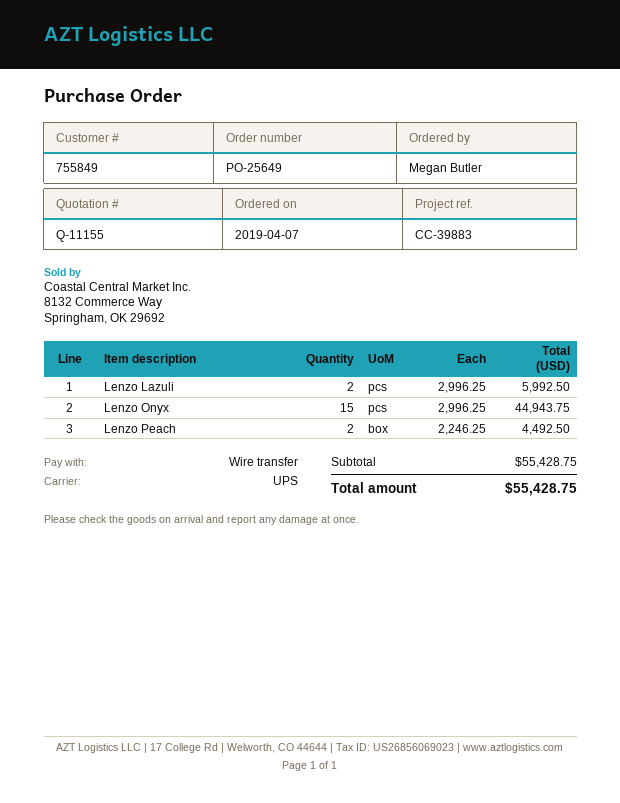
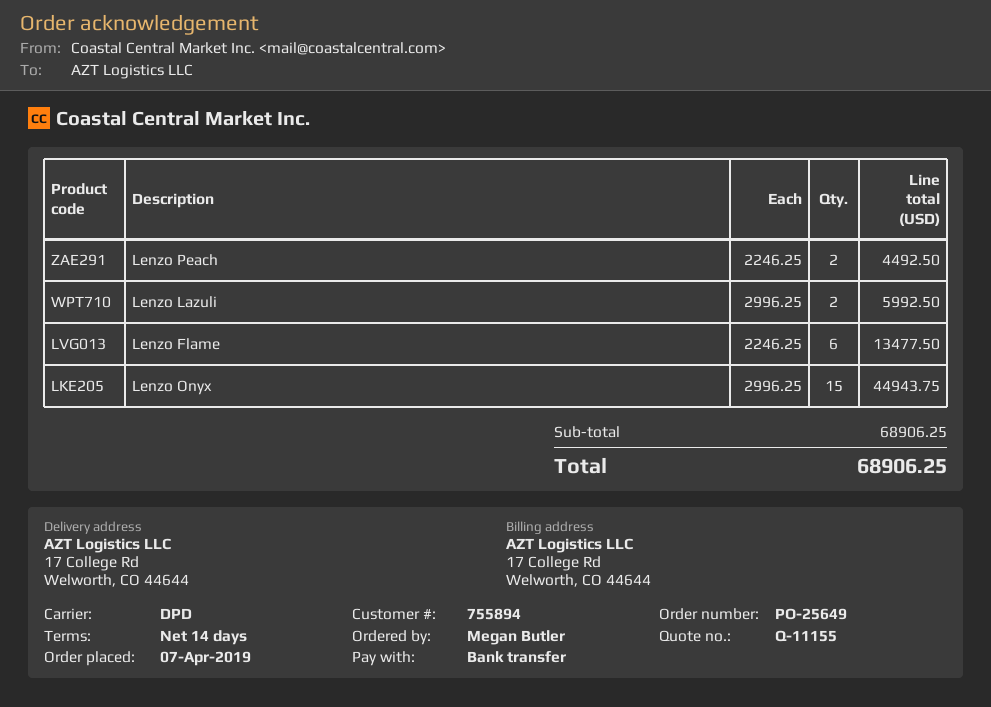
customer number: 755849 -> 755894
shipping method: UPS -> DPD
Lenzo Flame: none -> 6 x 2246.25 = 13477.50
subtotal: 55428.75 -> 68906.25
total: 55428.75 -> 68906.25

